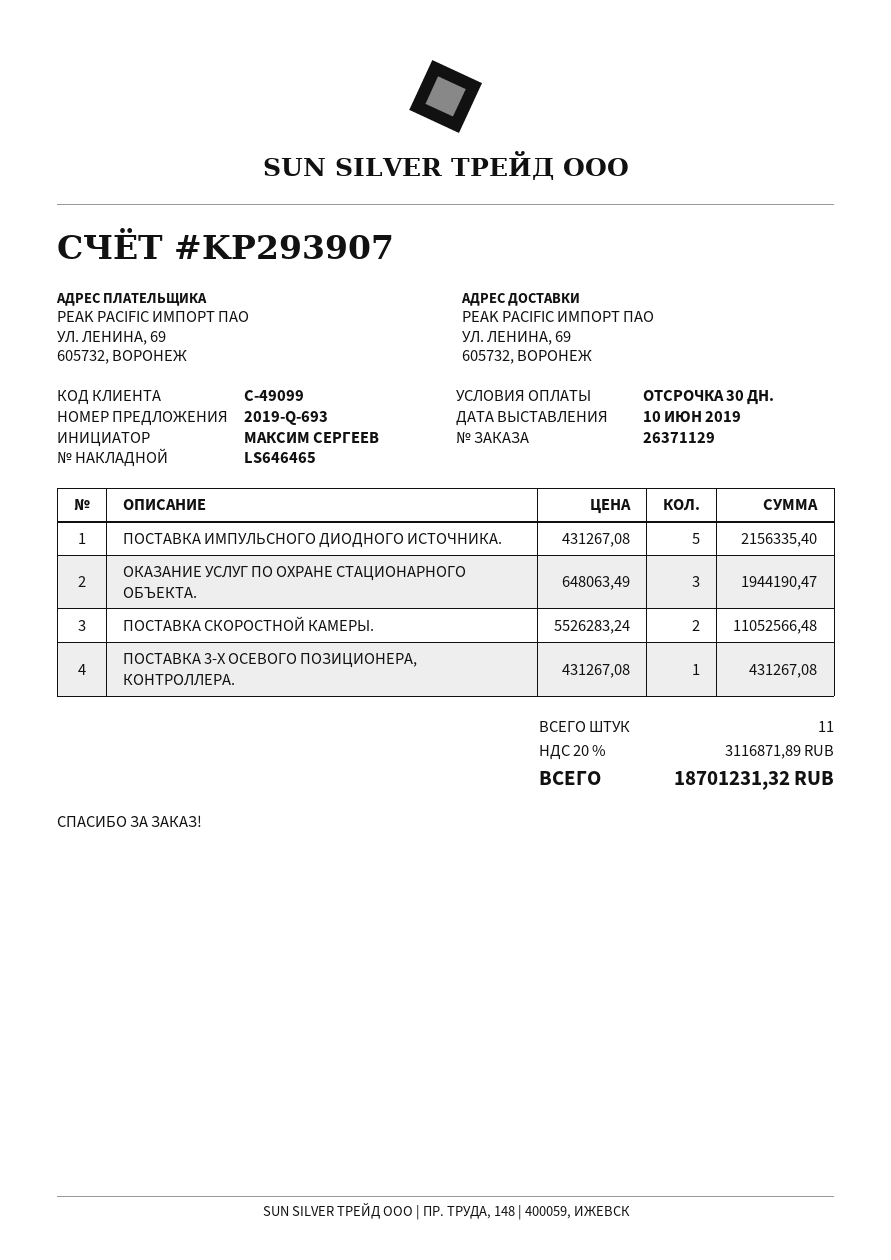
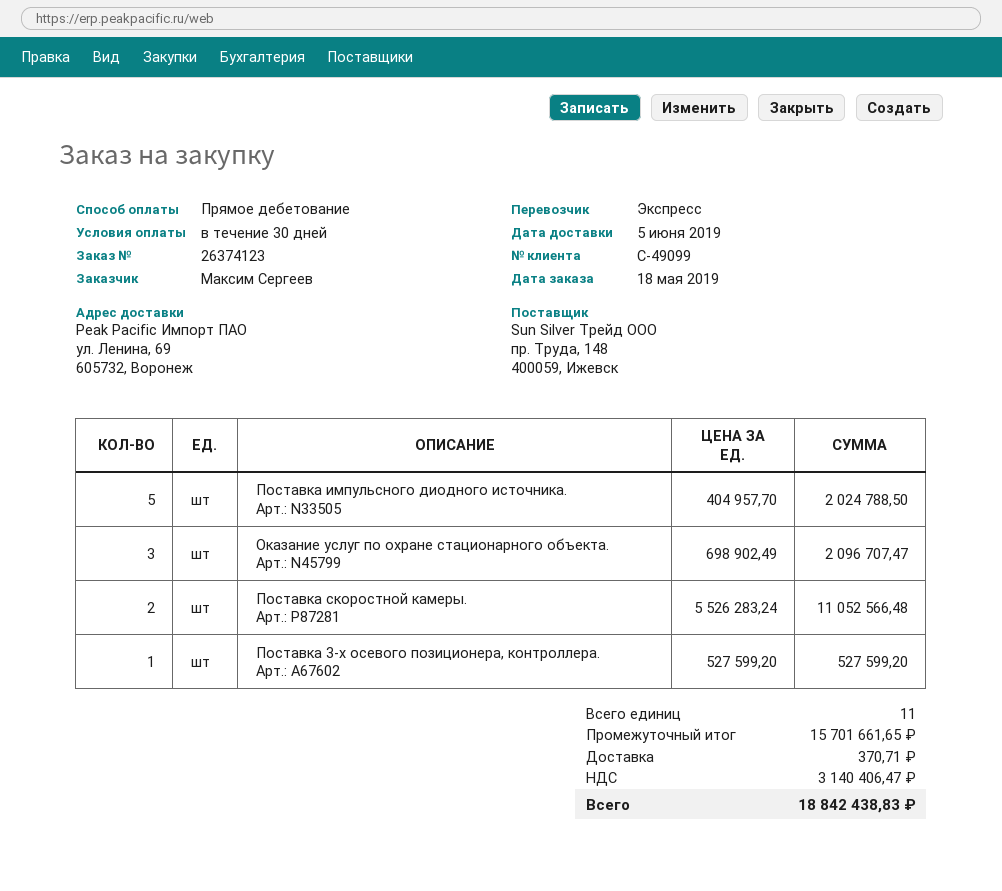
order number: 26371129 -> 26374123
ПОСТАВКА ИМПУЛЬСНОГО ДИОДНОГО ИСТОЧНИКА.: 5 x 431267.08 = 2156335.40 -> 5 x 404957.70 = 2024788.50
ОКАЗАНИЕ УСЛУГ ПО ОХРАНЕ СТАЦИОНАРНОГО ОБЪЕКТА.: 3 x 648063.49 = 1944190.47 -> 3 x 698902.49 = 2096707.47
ПОСТАВКА 3-Х ОСЕВОГО ПОЗИЦИОНЕРА, КОНТРОЛЛЕРА.: 1 x 431267.08 = 431267.08 -> 1 x 527599.20 = 527599.20
shipping: none -> 370.71
tax: 3116871.89 -> 3140406.47
total: 18701231.32 -> 18842438.83

